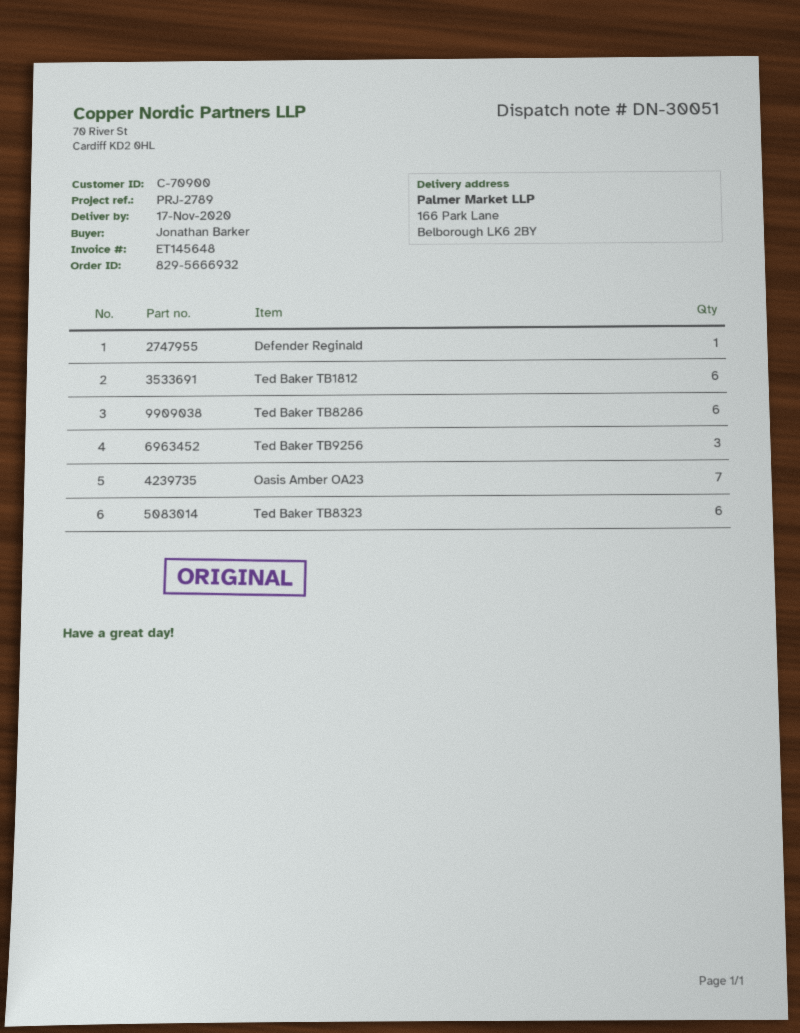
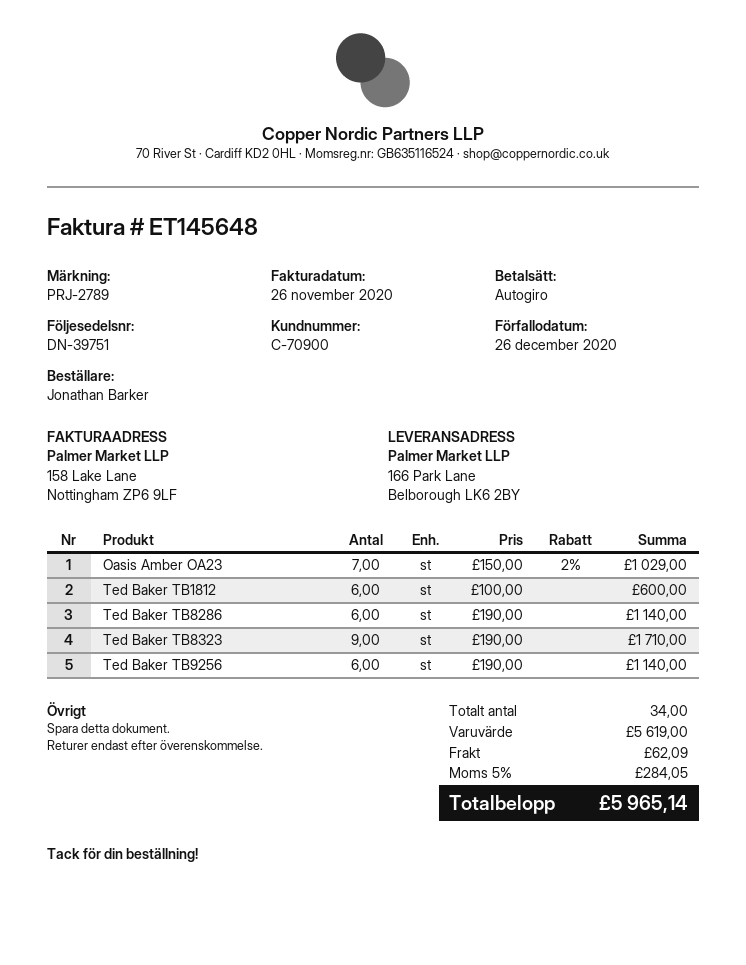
delivery note number: DN-30051 -> DN-39751
Defender Reginald: 1 -> none
Ted Baker TB9256: 3 -> 6
Ted Baker TB8323: 6 -> 9

